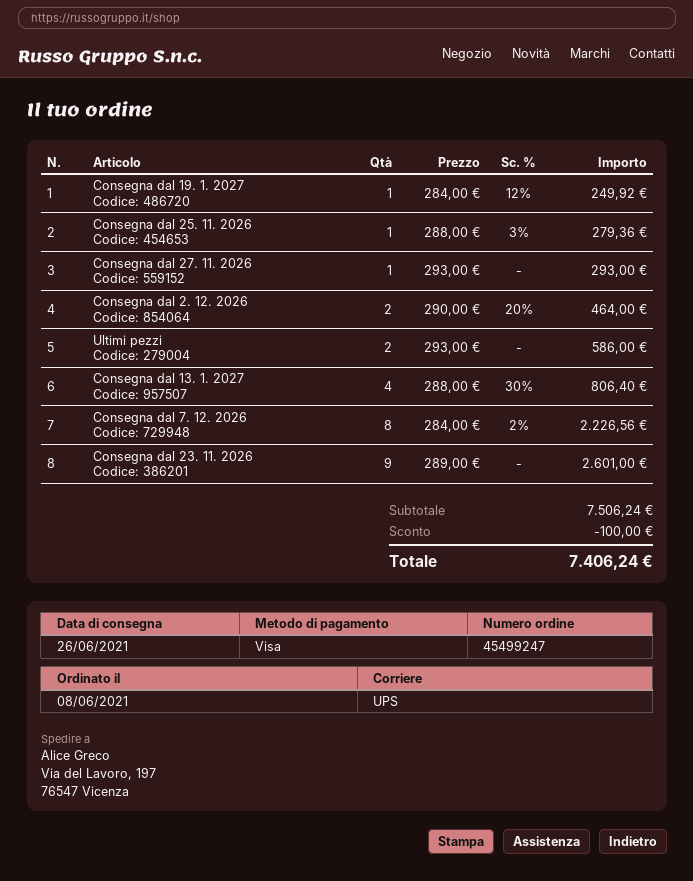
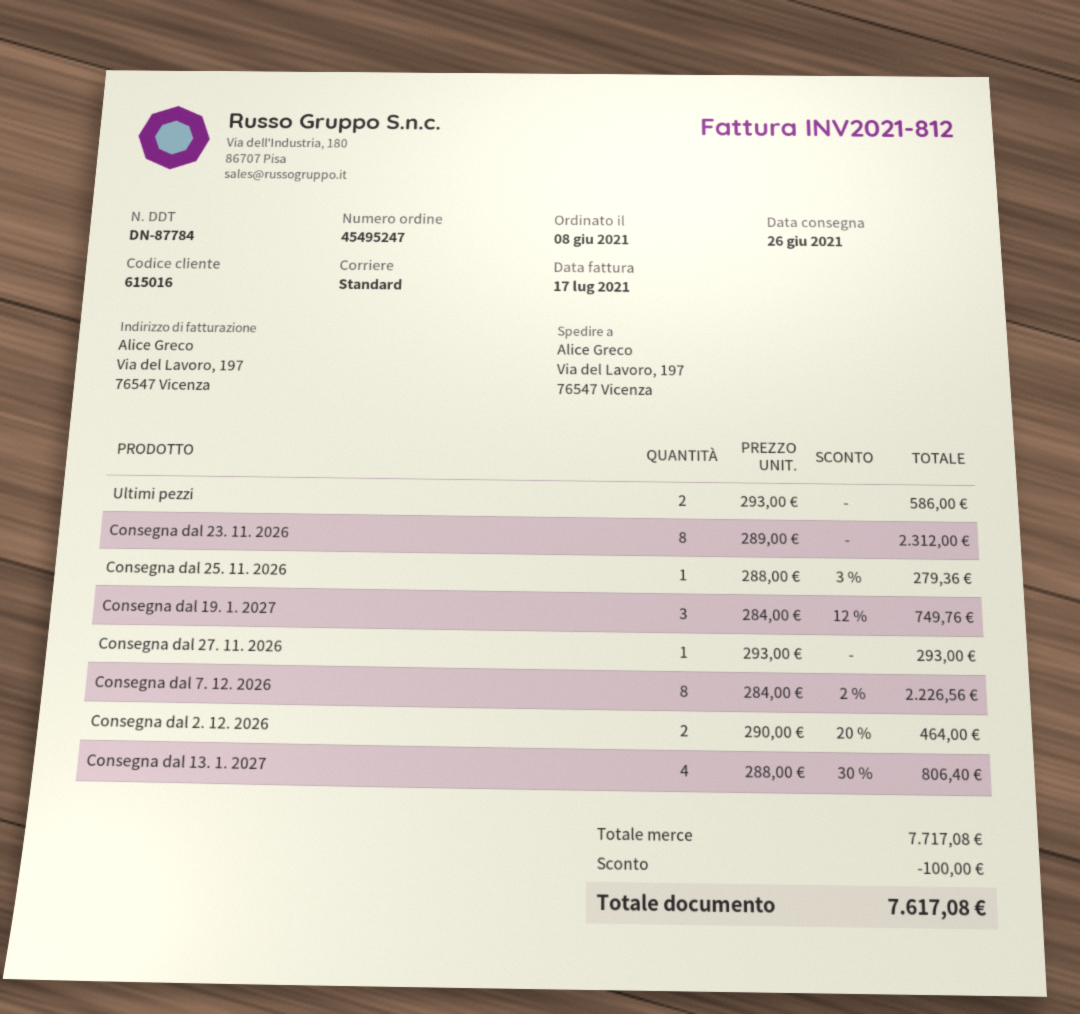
order number: 45499247 -> 45495247
shipping method: UPS -> standard
Consegna dal 19. 1. 2027: 1 x 284.00 - 12% = 249.92 -> 3 x 284.00 - 12% = 749.76
Consegna dal 23. 11. 2026: 9 x 289.00 = 2601.00 -> 8 x 289.00 = 2312.00
subtotal: 7506.24 -> 7717.08
total: 7406.24 -> 7617.08

